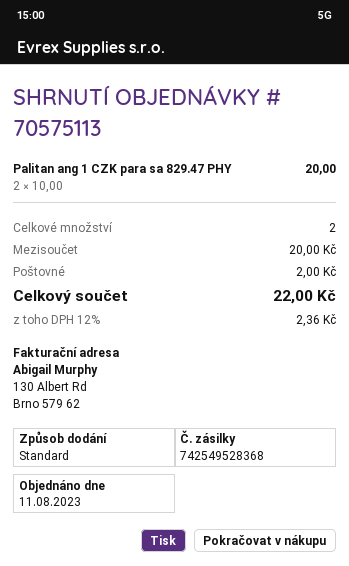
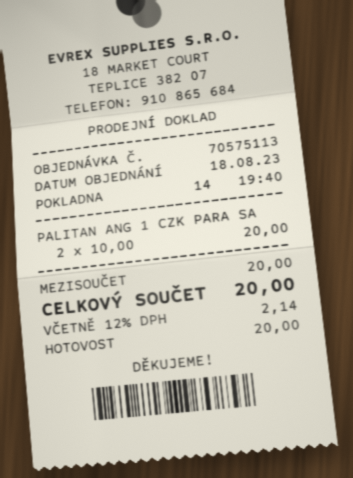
order date: 2023-08-11 -> 2023-08-18
shipping: 2.00 -> none
tax: 12% = 2.36 -> 12% = 2.14
total: 22.00 -> 20.00

